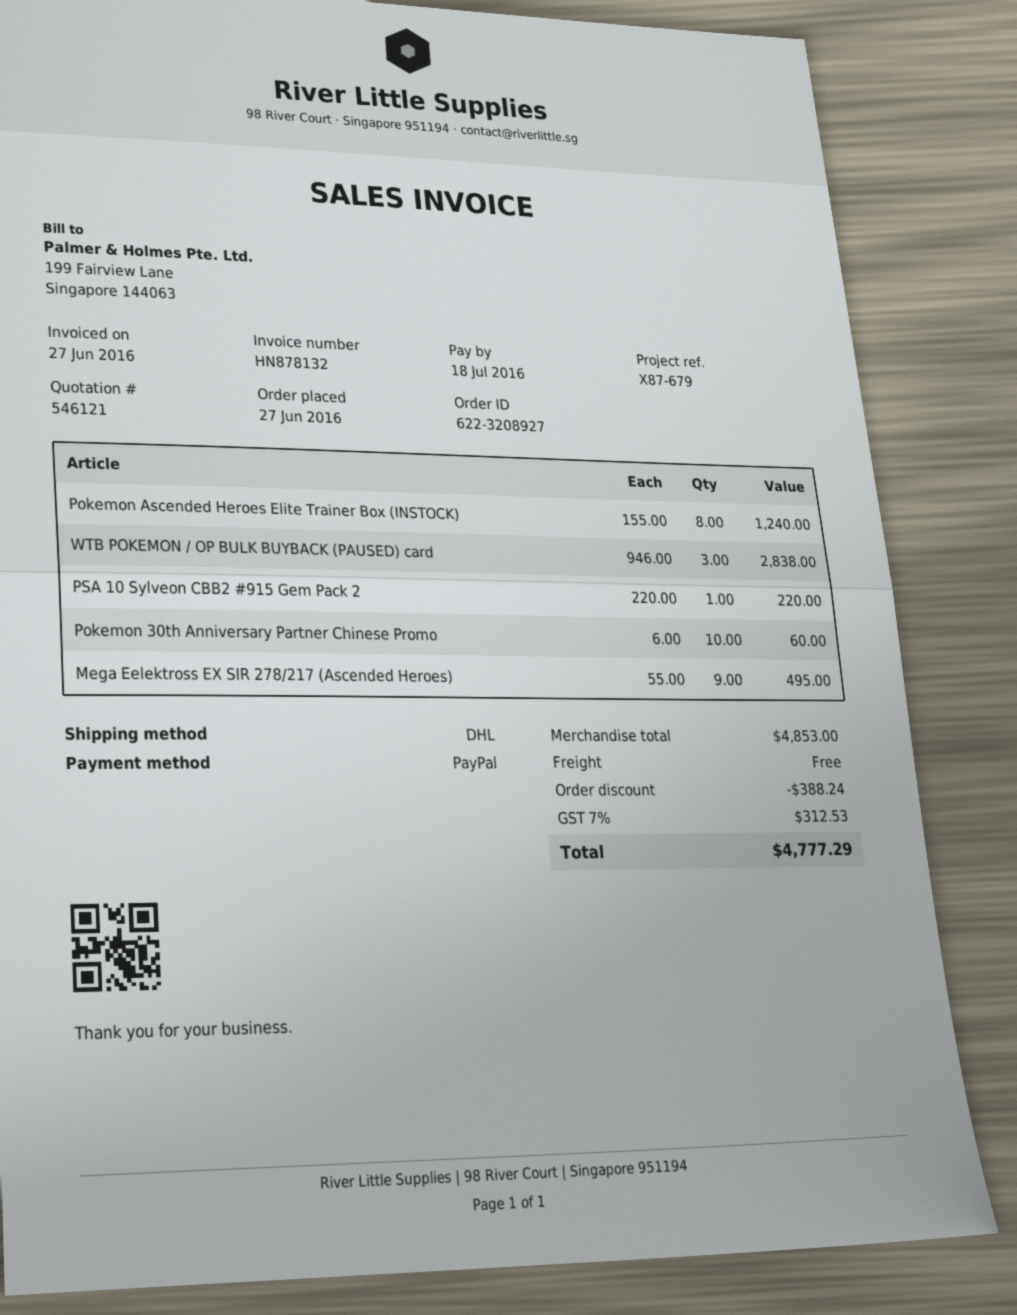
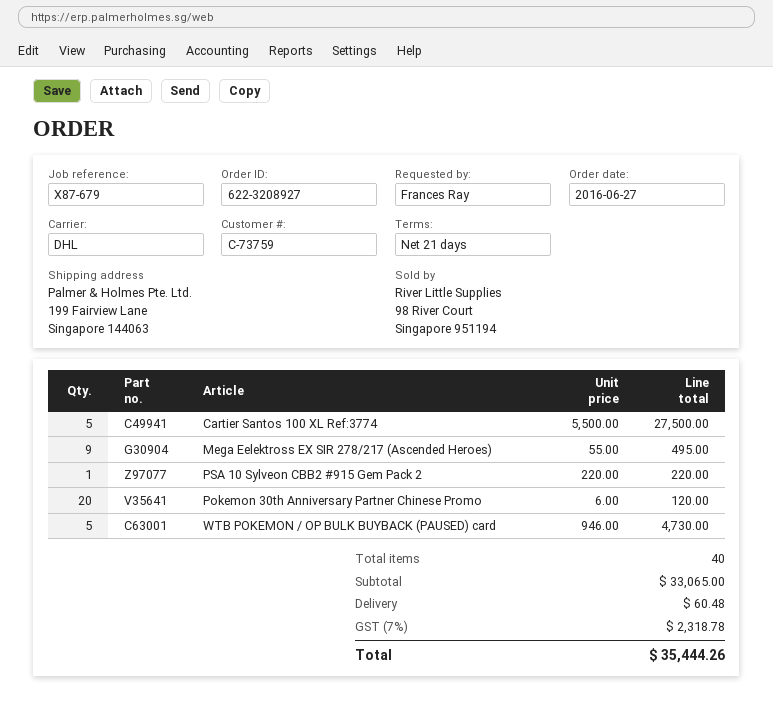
Pokemon Ascended Heroes Elite Trainer Box (INSTOCK): 8 x 155.00 = 1240.00 -> none
WTB POKEMON / OP BULK BUYBACK (PAUSED) card: 3 x 946.00 = 2838.00 -> 5 x 946.00 = 4730.00
Pokemon 30th Anniversary Partner Chinese Promo: 10 x 6.00 = 60.00 -> 20 x 6.00 = 120.00
Cartier Santos 100 XL Ref:3774: none -> 5 x 5500.00 = 27500.00
subtotal: 4853.00 -> 33065.00
discount: 388.24 -> none
shipping: 0.00 -> 60.48
tax: 7% = 312.53 -> 7% = 2318.78
total: 4777.29 -> 35444.26

